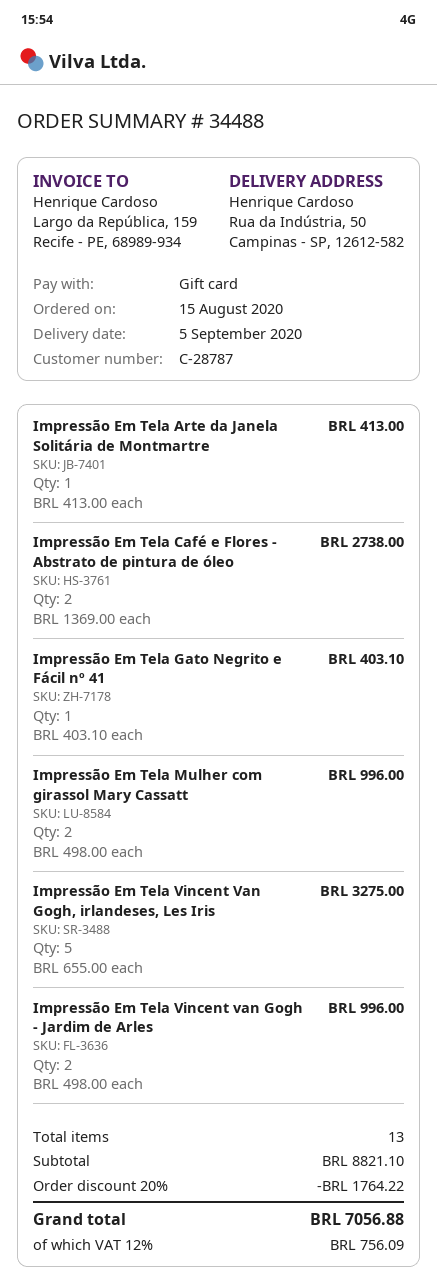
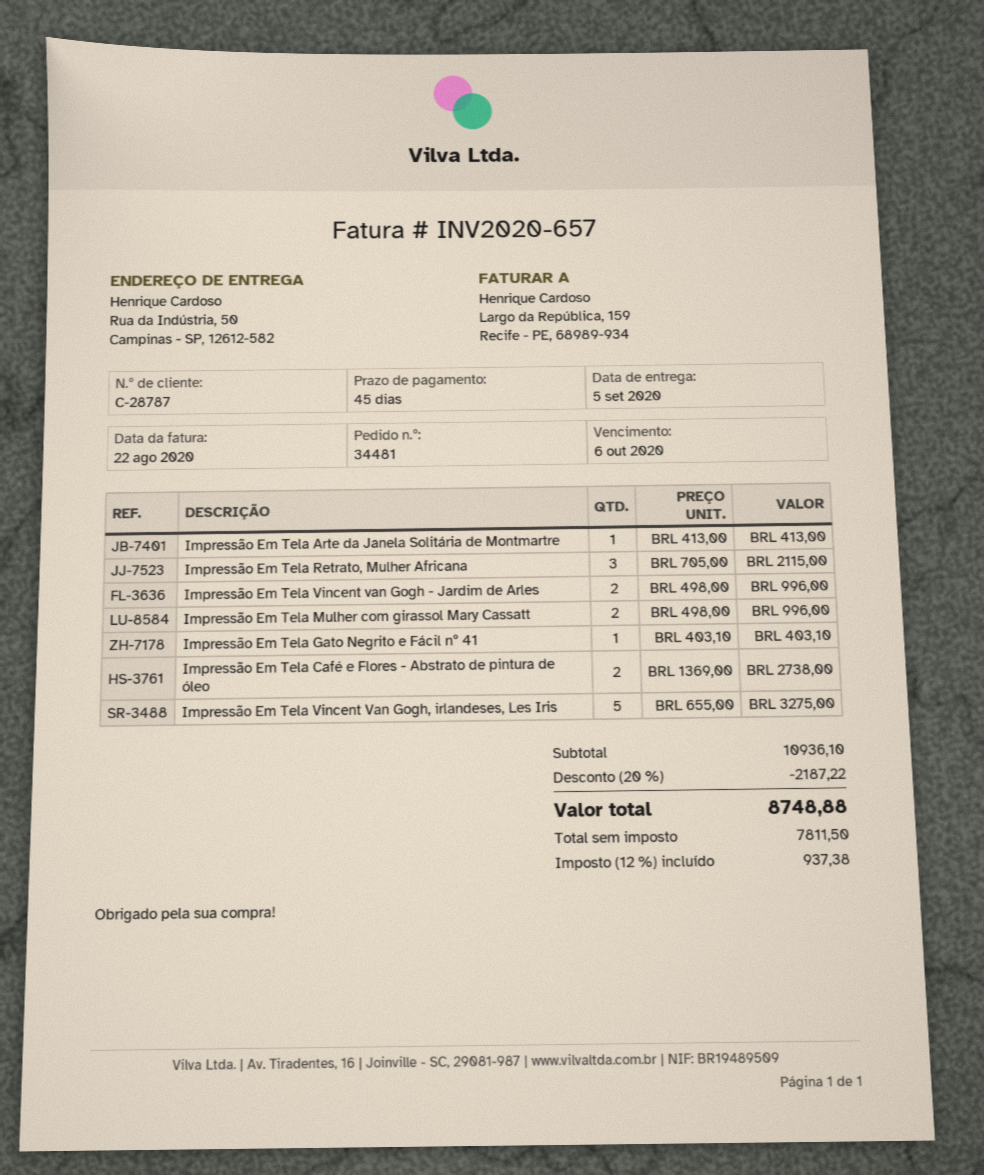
order number: 34488 -> 34481
Impressão Em Tela Retrato, Mulher Africana: none -> 3 x 705.00 = 2115.00
subtotal: 8821.10 -> 10936.10
discount: 20% = 1764.22 -> 20% = 2187.22
tax: 12% = 756.09 -> 12% = 937.38
total: 7056.88 -> 8748.88

